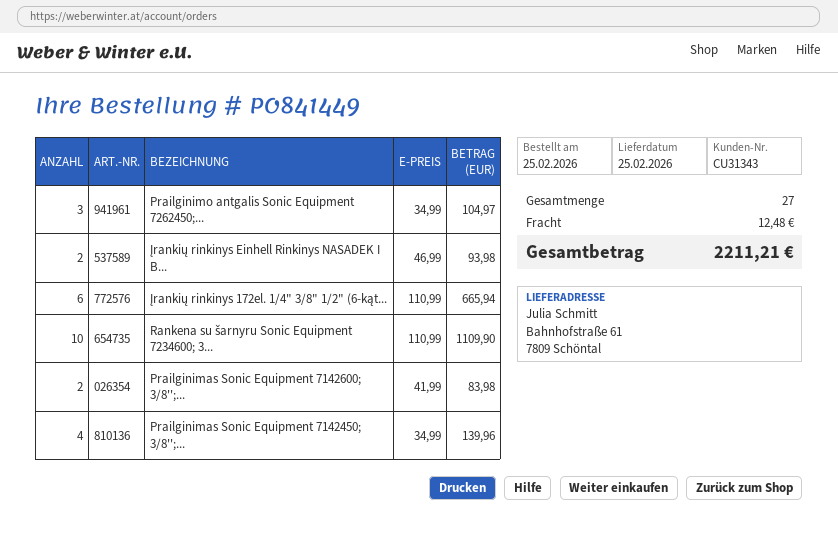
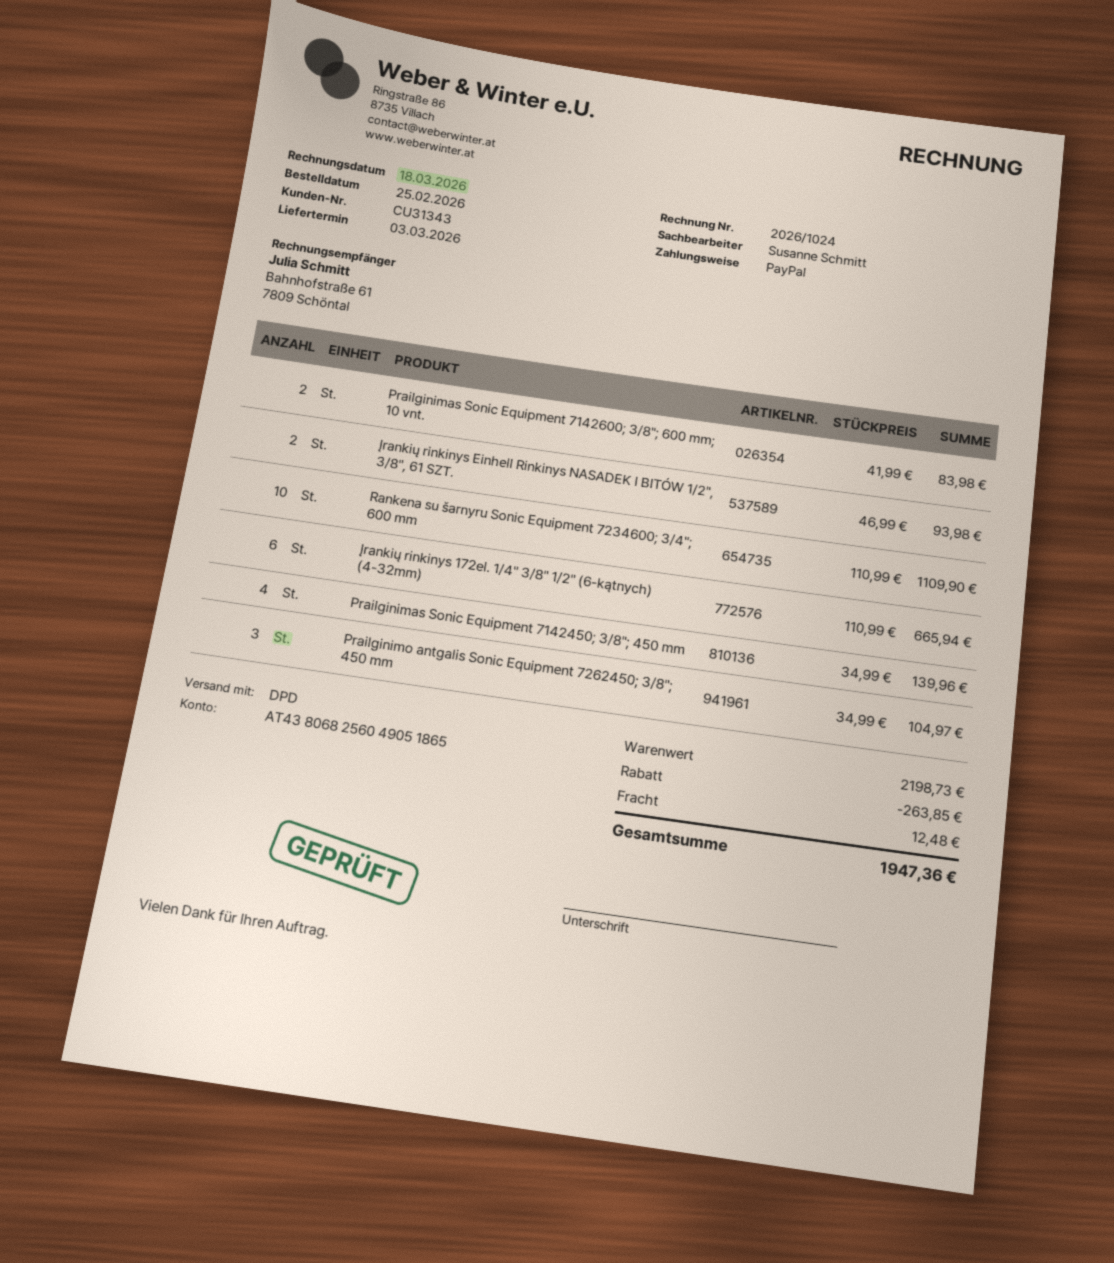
delivery date: 2026-02-25 -> 2026-03-03
discount: none -> 263.85
total: 2211.21 -> 1947.36

